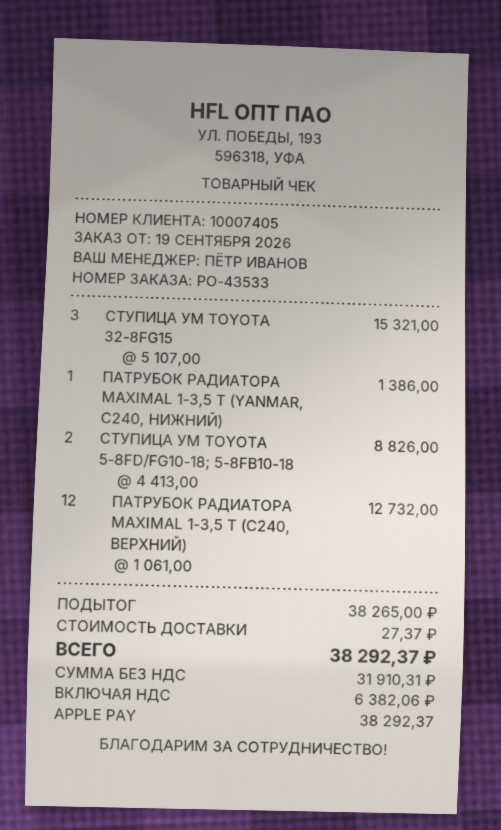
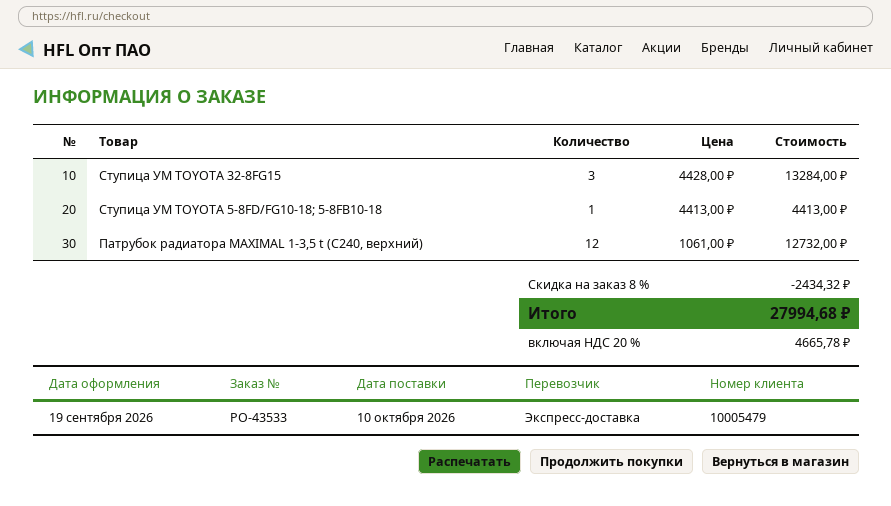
customer number: 10007405 -> 10005479
СТУПИЦА УМ TOYOTA 32-8FG15: 3 x 5107.00 = 15321.00 -> 3 x 4428.00 = 13284.00
ПАТРУБОК РАДИАТОРА MAXIMAL 1-3,5 T (YANMAR, C240, НИЖНИЙ): 1 x 1386.00 = 1386.00 -> none
СТУПИЦА УМ TOYOTA 5-8FD/FG10-18; 5-8FB10-18: 2 x 4413.00 = 8826.00 -> 1 x 4413.00 = 4413.00
discount: none -> 8% = 2434.32
shipping: 27.37 -> none
tax: 6382.06 -> 4665.78
total: 38292.37 -> 27994.68

